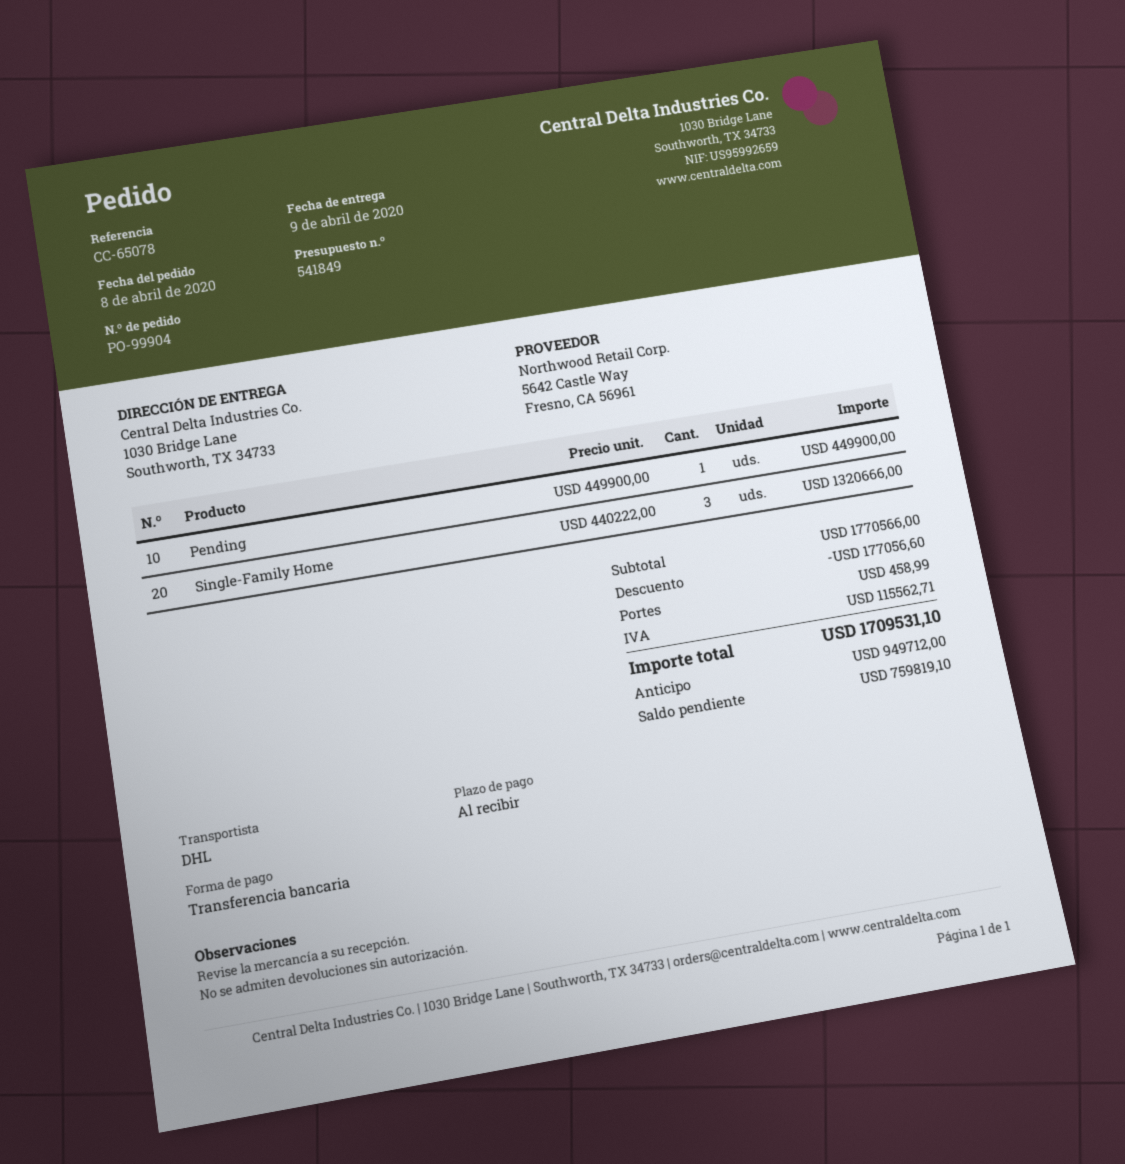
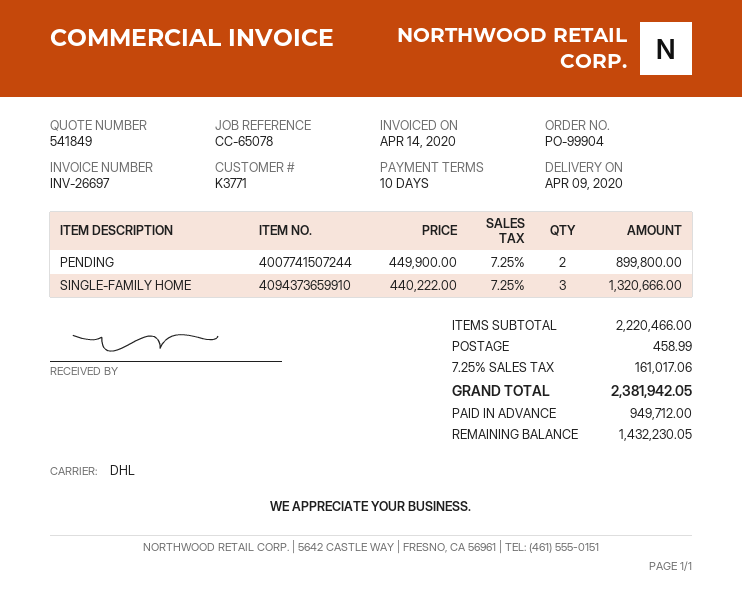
payment terms: on receipt -> 10 days
Pending: 1 x 449900.00 = 449900.00 -> 2 x 449900.00 = 899800.00
subtotal: 1770566.00 -> 2220466.00
discount: 177056.60 -> none
tax: 115562.71 -> 161017.06
total: 1709531.10 -> 2381942.05
balance: 759819.10 -> 1432230.05

